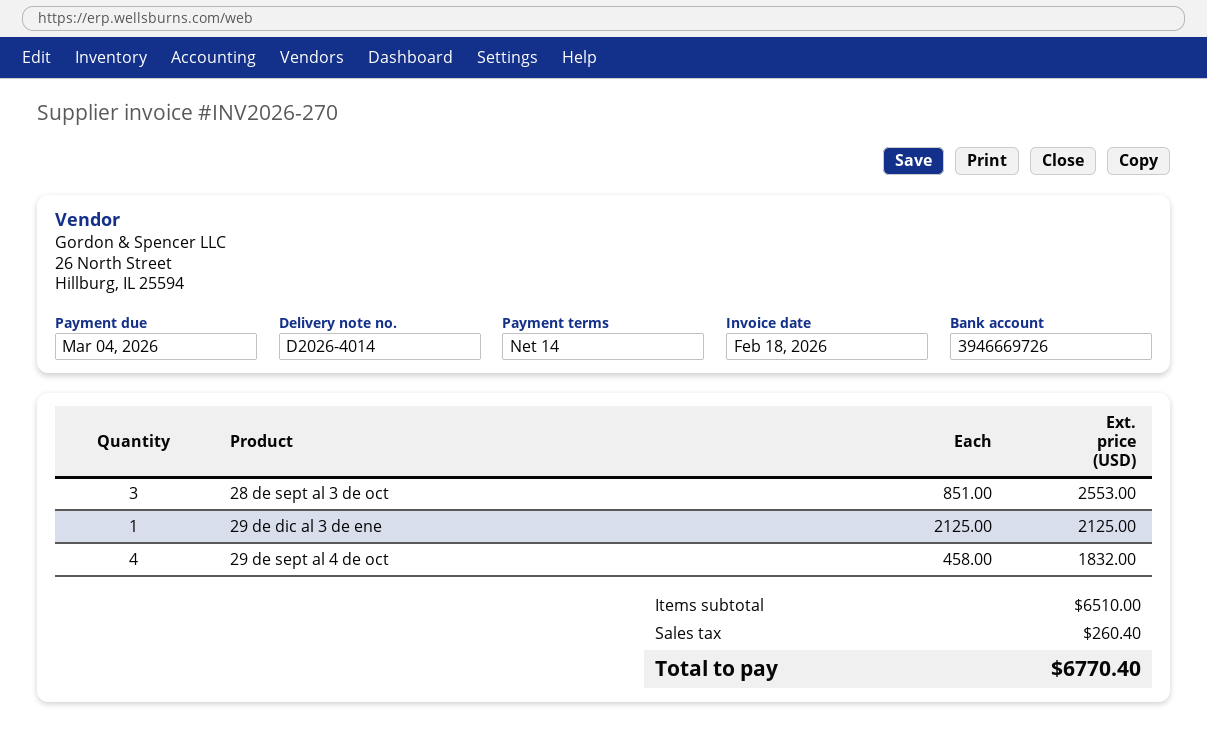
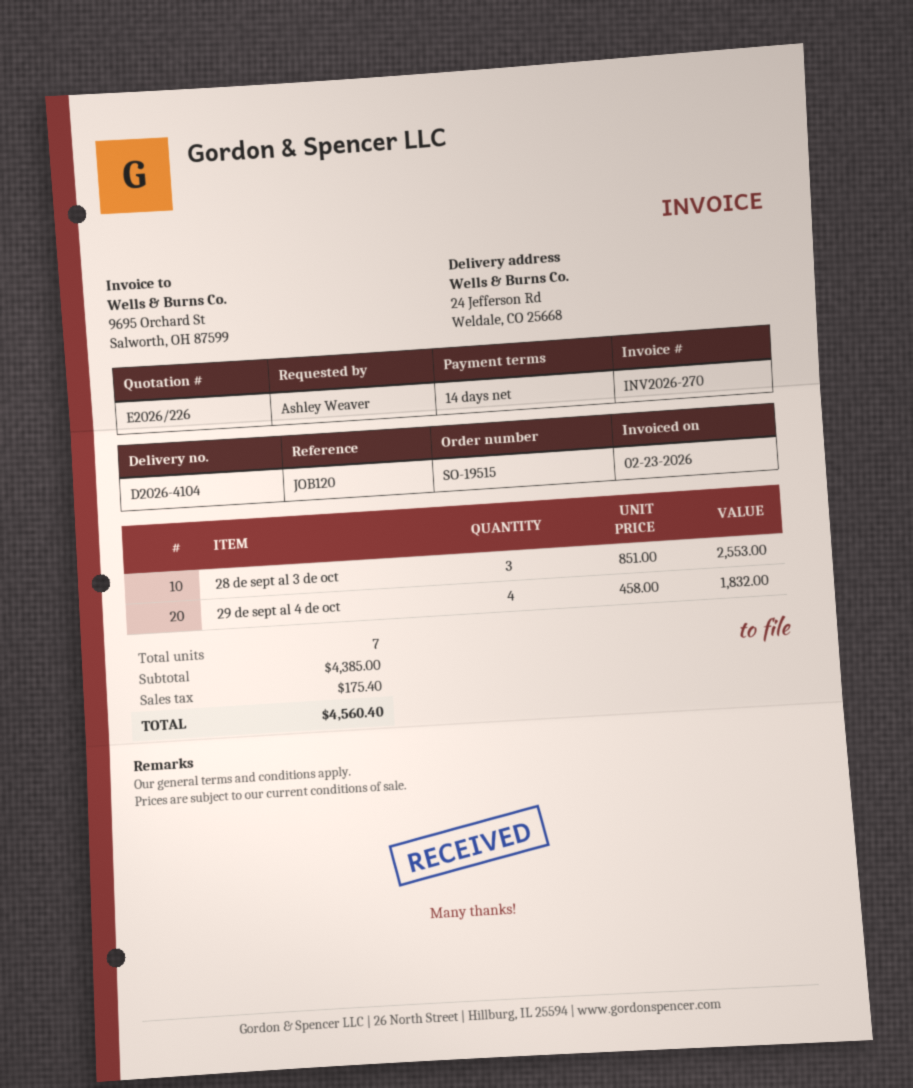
delivery note number: D2026-4014 -> D2026-4104
invoice date: 2026-02-18 -> 2026-02-23
29 de dic al 3 de ene: 1 x 2125.00 = 2125.00 -> none
subtotal: 6510.00 -> 4385.00
tax: 260.40 -> 175.40
total: 6770.40 -> 4560.40

